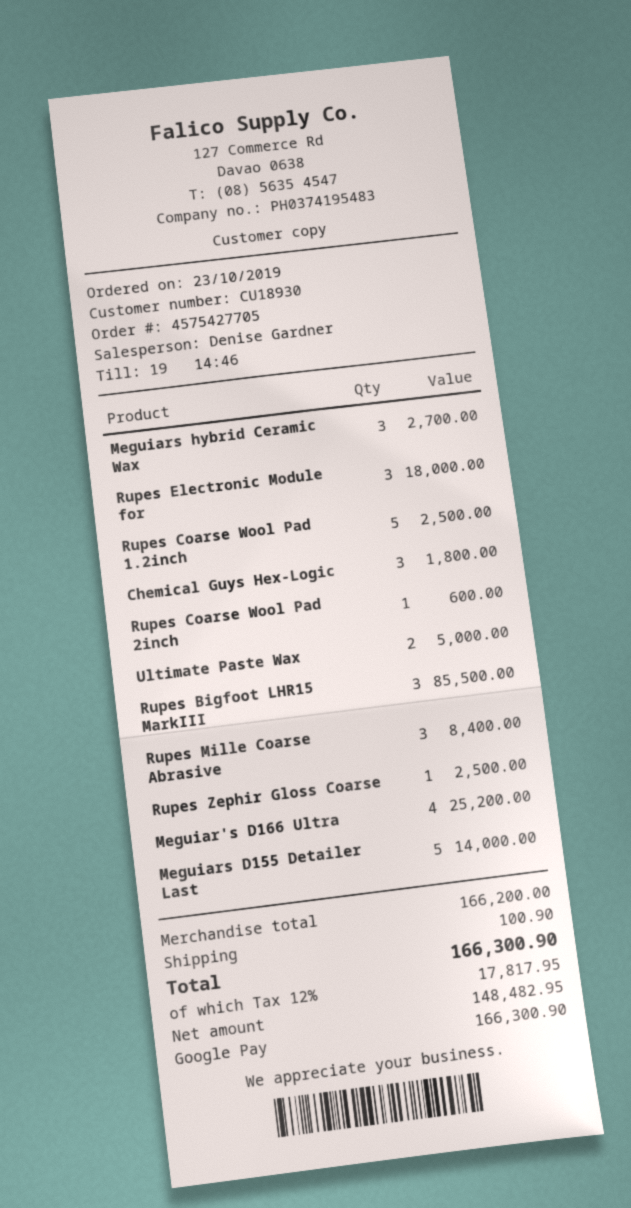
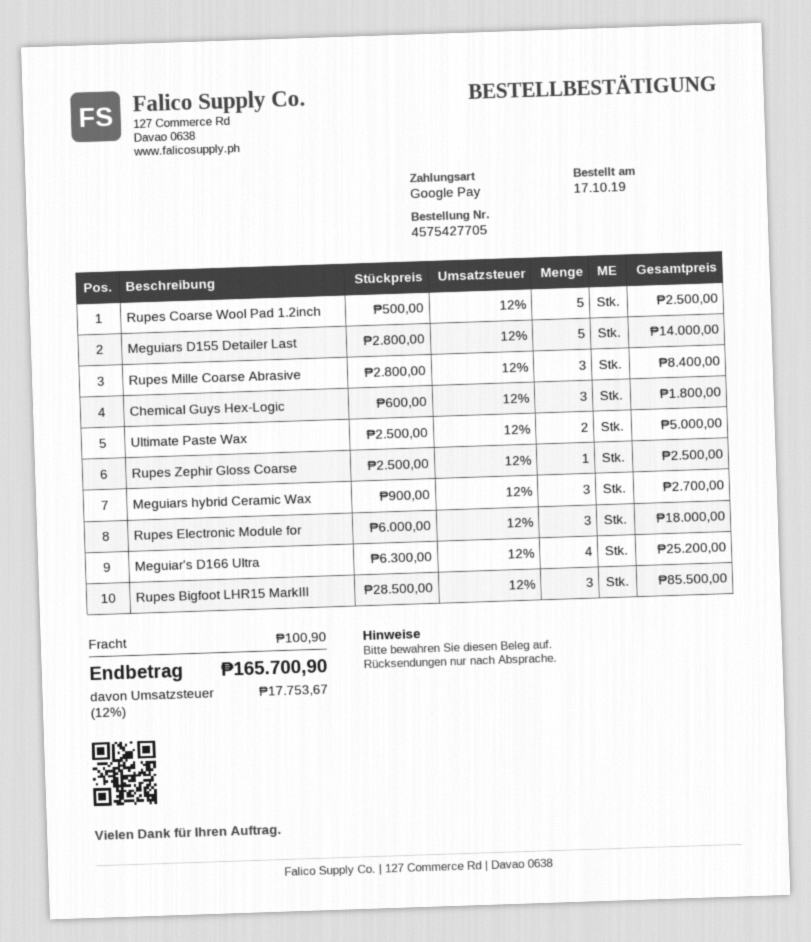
order date: 2019-10-23 -> 2019-10-17
Rupes Coarse Wool Pad 2inch: 1 for 600.00 -> none
tax: 12% = 17817.95 -> 12% = 17753.67
total: 166300.90 -> 165700.90

